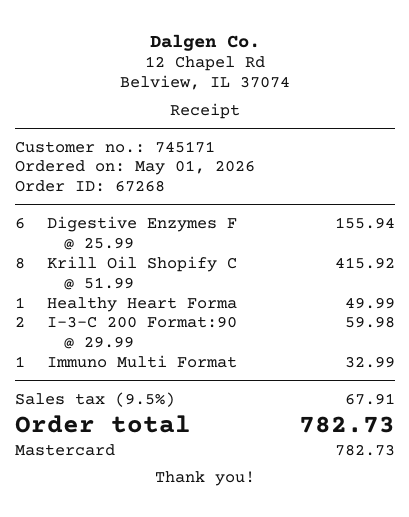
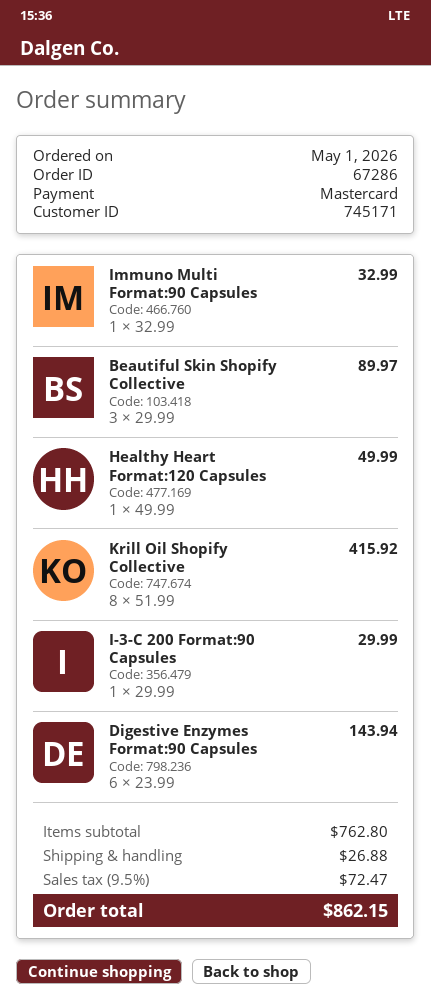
order number: 67268 -> 67286
Digestive Enzymes F: 6 x 25.99 = 155.94 -> 6 x 23.99 = 143.94
I-3-C 200 Format:90: 2 x 29.99 = 59.98 -> 1 x 29.99 = 29.99
Beautiful Skin Shopify Collective: none -> 3 x 29.99 = 89.97
shipping: none -> 26.88
tax: 9.5% = 67.91 -> 9.5% = 72.47
total: 782.73 -> 862.15

